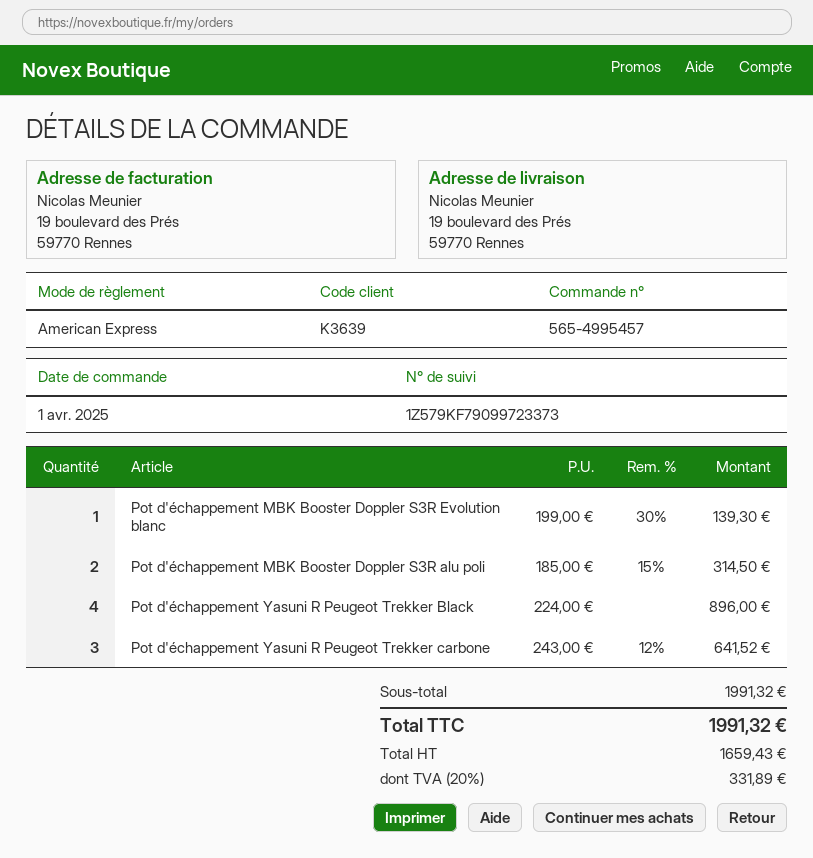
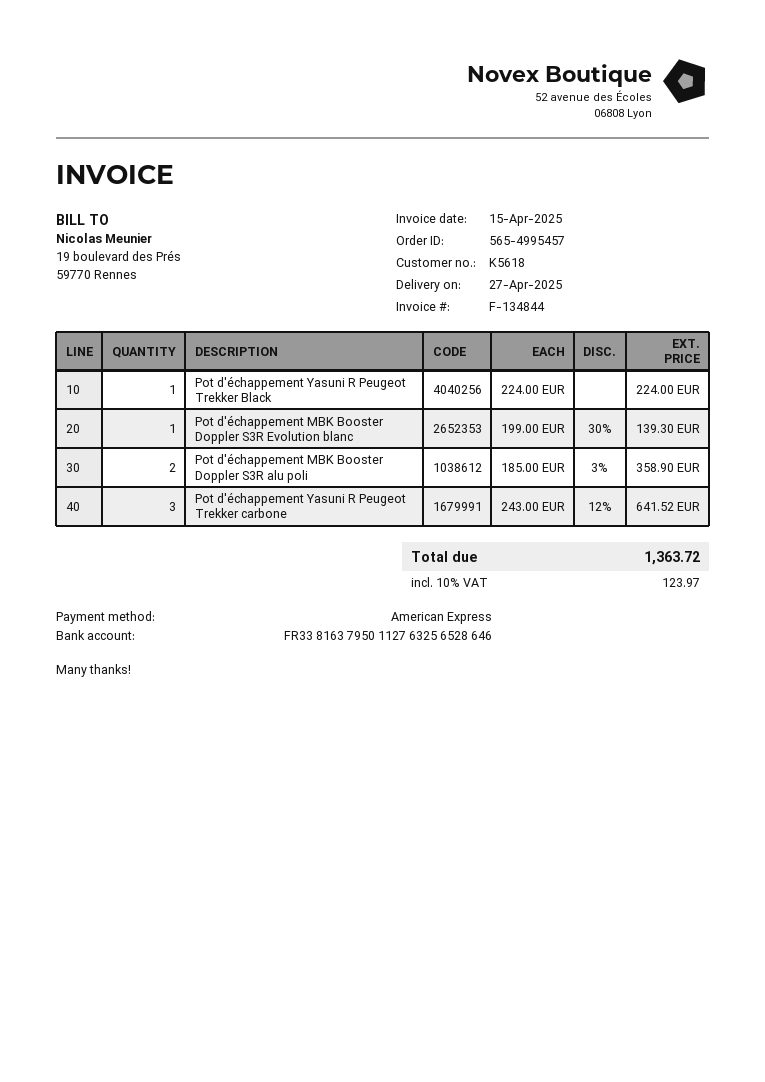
customer number: K3639 -> K5618
Pot d'échappement MBK Booster Doppler S3R alu poli: 2 x 185.00 - 15% = 314.50 -> 2 x 185.00 - 3% = 358.90
Pot d'échappement Yasuni R Peugeot Trekker Black: 4 x 224.00 = 896.00 -> 1 x 224.00 = 224.00
tax: 20% = 331.89 -> 10% = 123.97
total: 1991.32 -> 1363.72

